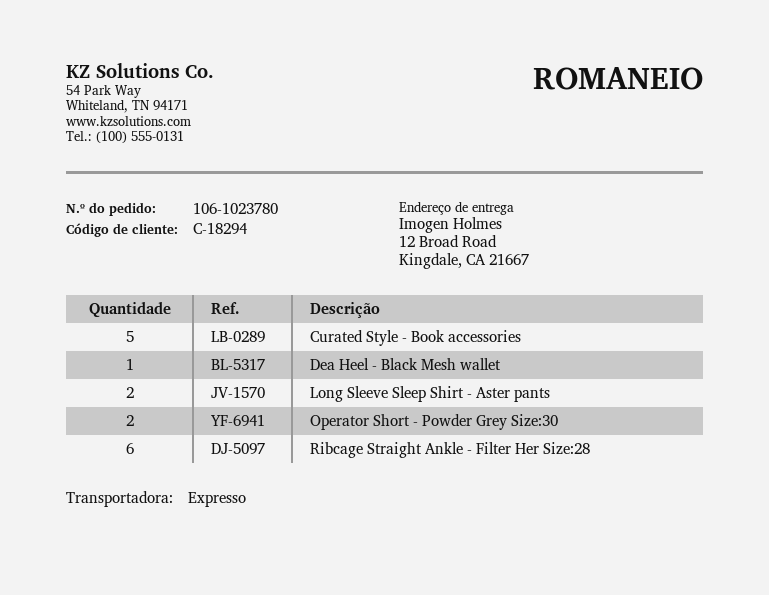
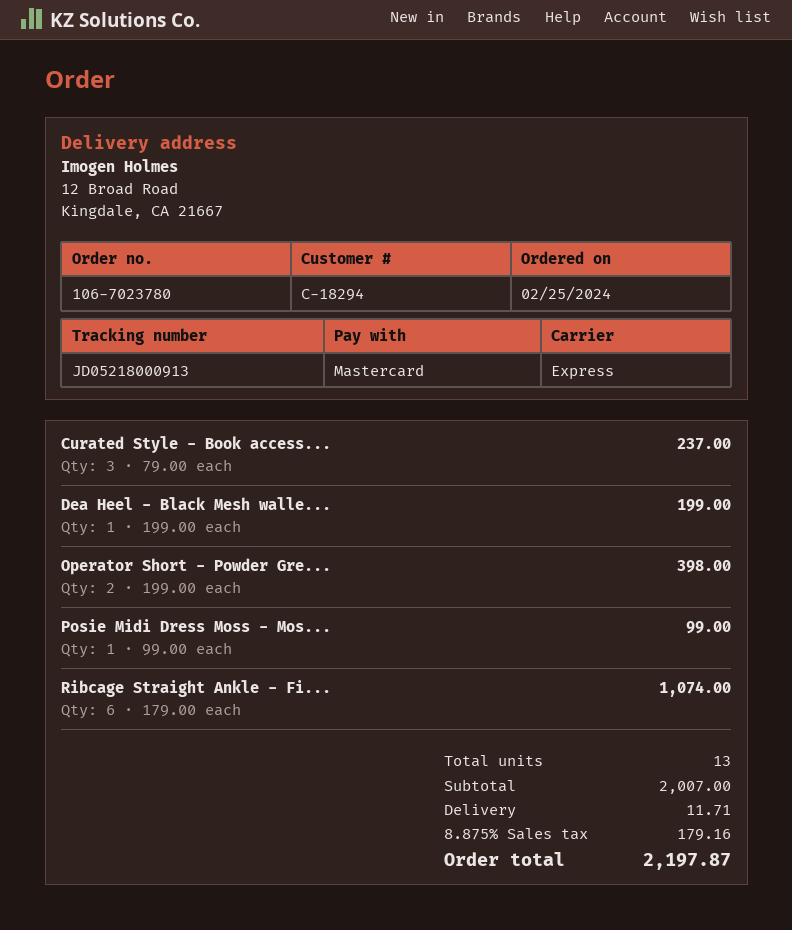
order number: 106-1023780 -> 106-7023780
Curated Style - Book accessories: 5 -> 3
Long Sleeve Sleep Shirt - Aster pants: 2 -> none
Posie Midi Dress Moss - Mos...: none -> 1

